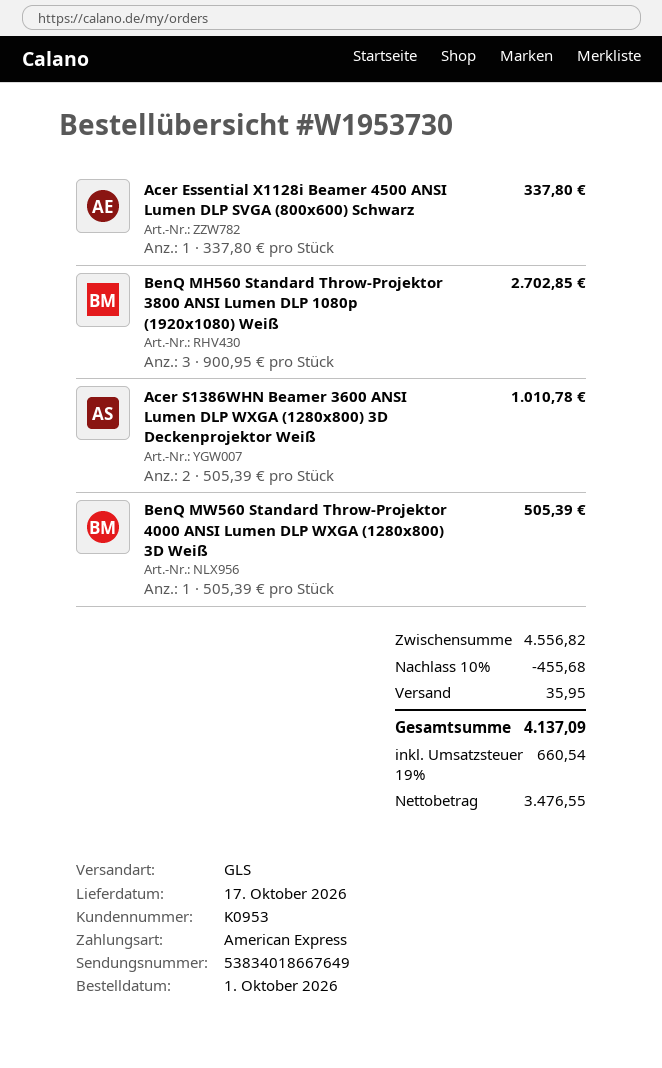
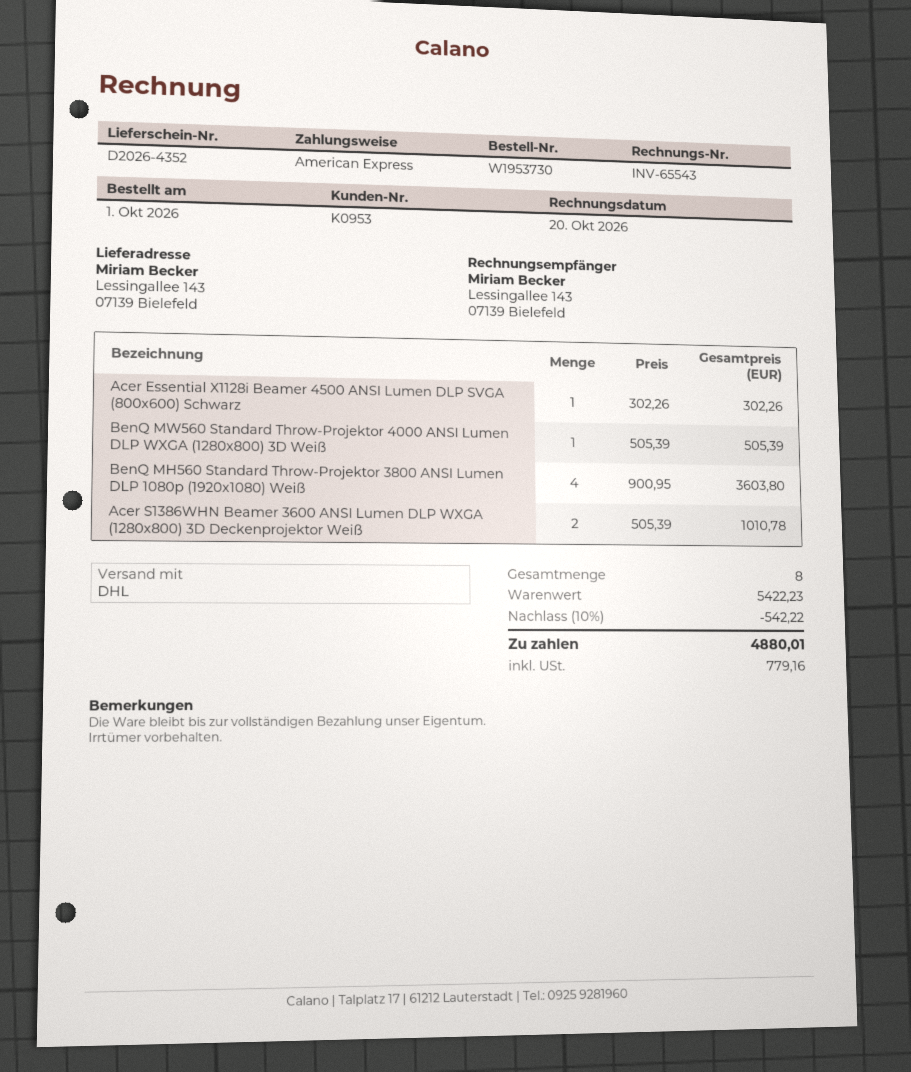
shipping method: GLS -> DHL
Acer Essential X1128i Beamer 4500 ANSI Lumen DLP SVGA (800x600) Schwarz: 1 x 337.80 = 337.80 -> 1 x 302.26 = 302.26
BenQ MH560 Standard Throw-Projektor 3800 ANSI Lumen DLP 1080p (1920x1080) Weiß: 3 x 900.95 = 2702.85 -> 4 x 900.95 = 3603.80
subtotal: 4556.82 -> 5422.23
discount: 10% = 455.68 -> 10% = 542.22
shipping: 35.95 -> none
tax: 660.54 -> 779.16
total: 4137.09 -> 4880.01

